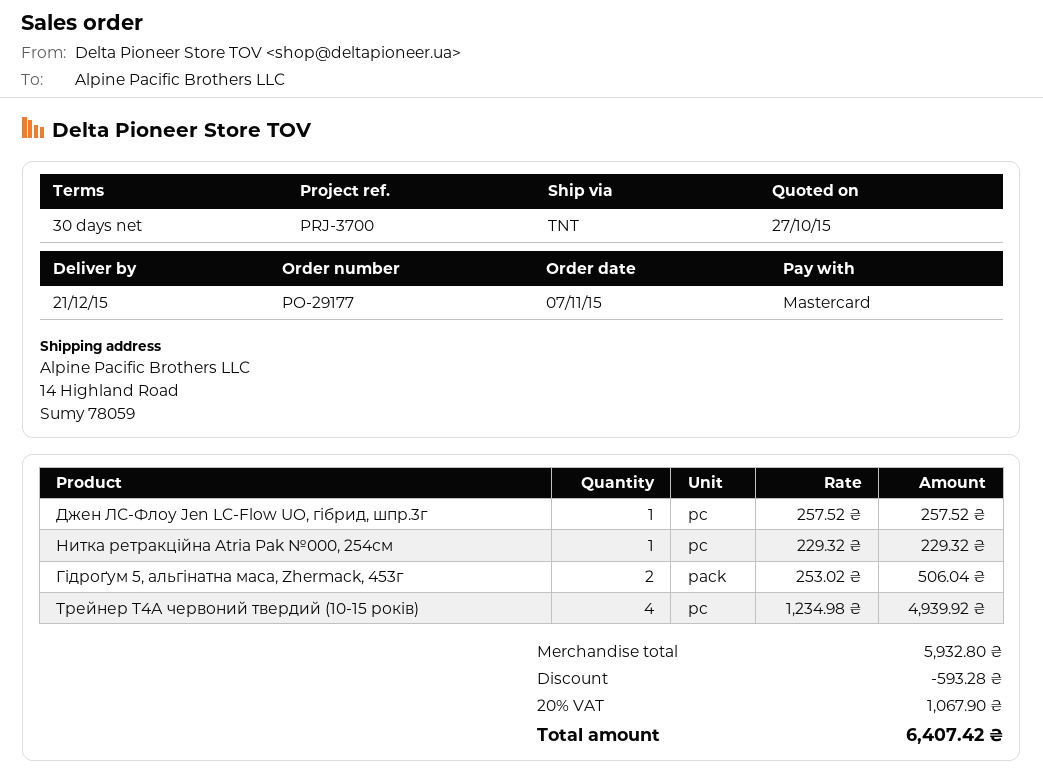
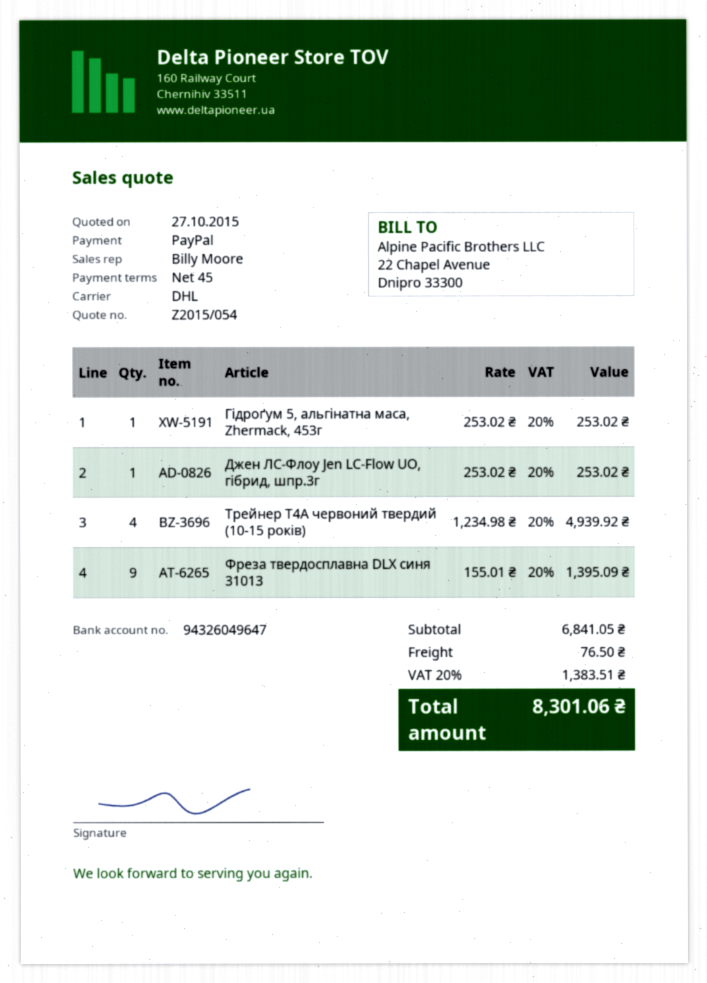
payment terms: 30 days -> 45 days
payment method: Mastercard -> PayPal
shipping method: TNT -> DHL
Джен ЛС-Флоу Jen LC-Flow UO, гібрид, шпр.3г: 1 x 257.52 = 257.52 -> 1 x 253.02 = 253.02
Нитка ретракційна Atria Pak №000, 254см: 1 x 229.32 = 229.32 -> none
Гідроґум 5, альгінатна маса, Zhermack, 453г: 2 x 253.02 = 506.04 -> 1 x 253.02 = 253.02
Фреза твердосплавна DLX синя 31013: none -> 9 x 155.01 = 1395.09
subtotal: 5932.80 -> 6841.05
discount: 593.28 -> none
shipping: none -> 76.50
tax: 20% = 1067.90 -> 20% = 1383.51
total: 6407.42 -> 8301.06

